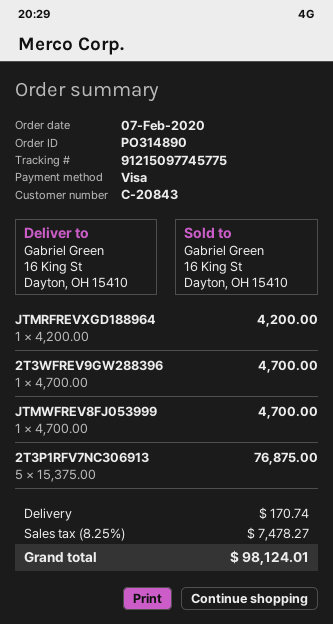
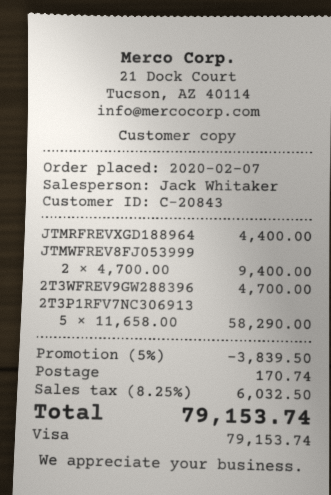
JTMRFREVXGD188964: 1 x 4200.00 = 4200.00 -> 1 x 4400.00 = 4400.00
JTMWFREV8FJ053999: 1 x 4700.00 = 4700.00 -> 2 x 4700.00 = 9400.00
2T3P1RFV7NC306913: 5 x 15375.00 = 76875.00 -> 5 x 11658.00 = 58290.00
discount: none -> 5% = 3839.50
tax: 8.25% = 7478.27 -> 8.25% = 6032.50
total: 98124.01 -> 79153.74

